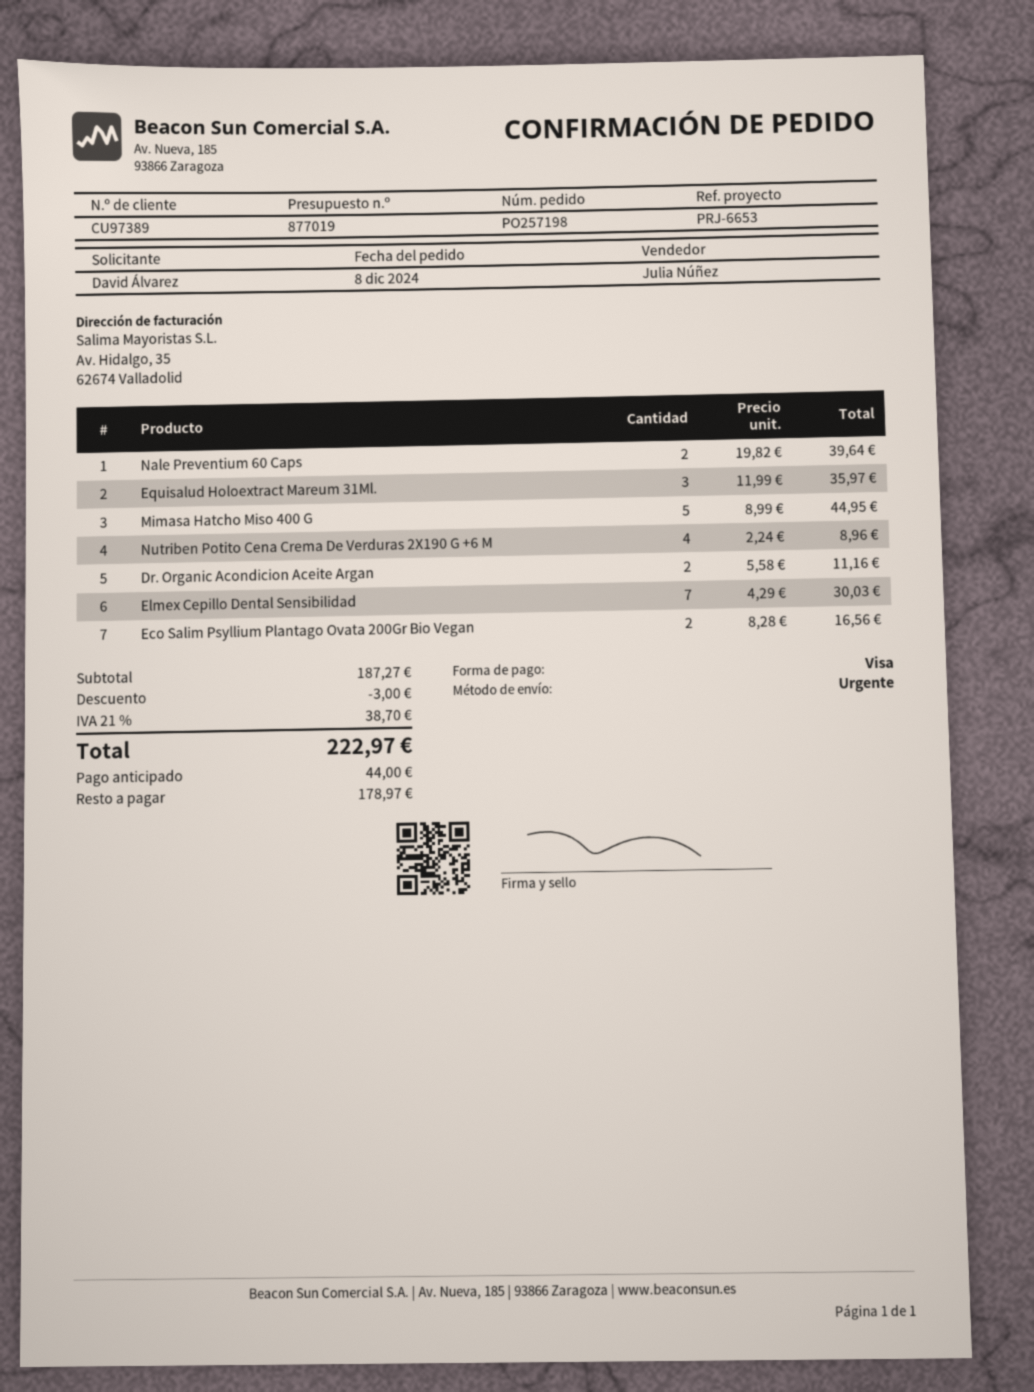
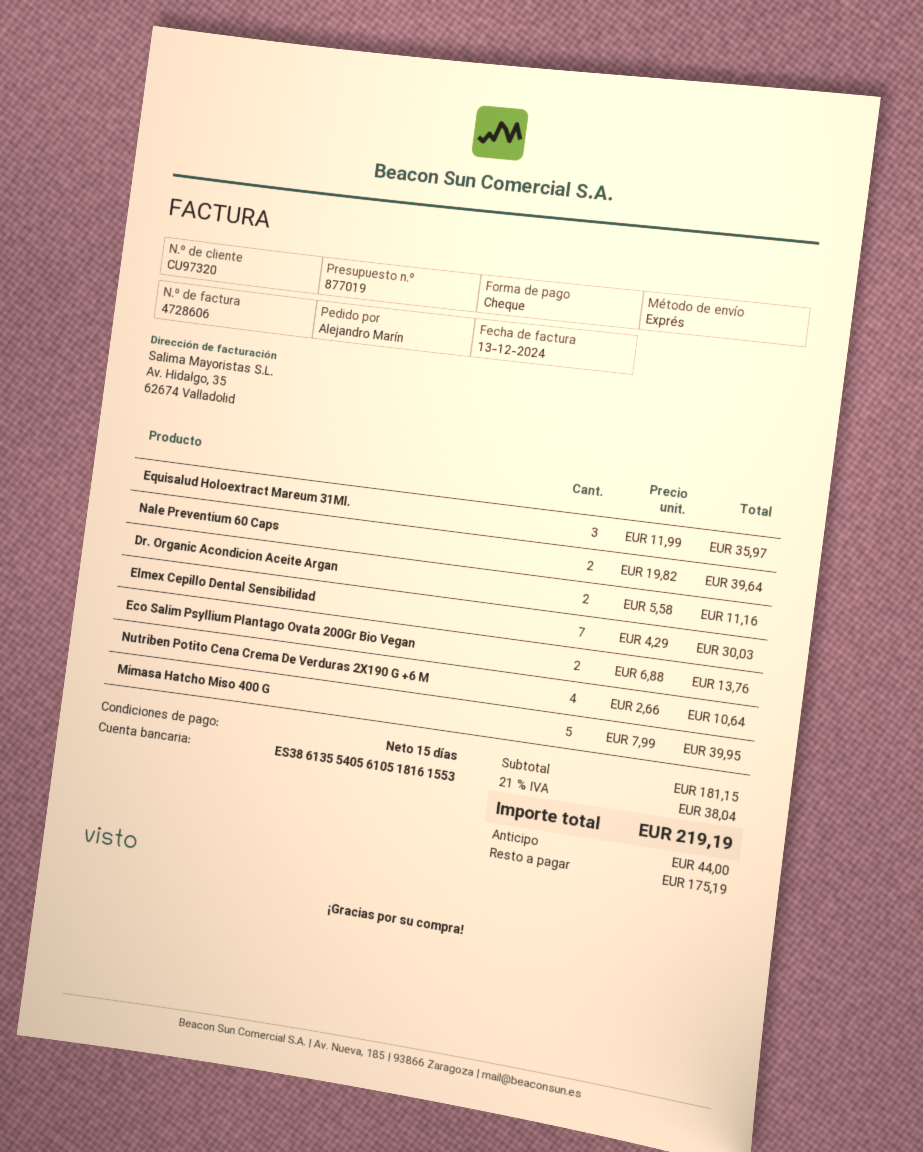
customer number: CU97389 -> CU97320
ordered by: David Álvarez -> Alejandro Marín
payment method: Visa -> cheque
Mimasa Hatcho Miso 400 G: 5 x 8.99 = 44.95 -> 5 x 7.99 = 39.95
Nutriben Potito Cena Crema De Verduras 2X190 G +6 M: 4 x 2.24 = 8.96 -> 4 x 2.66 = 10.64
Eco Salim Psyllium Plantago Ovata 200Gr Bio Vegan: 2 x 8.28 = 16.56 -> 2 x 6.88 = 13.76
subtotal: 187.27 -> 181.15
discount: 3.00 -> none
tax: 21% = 38.70 -> 21% = 38.04
total: 222.97 -> 219.19
balance: 178.97 -> 175.19

